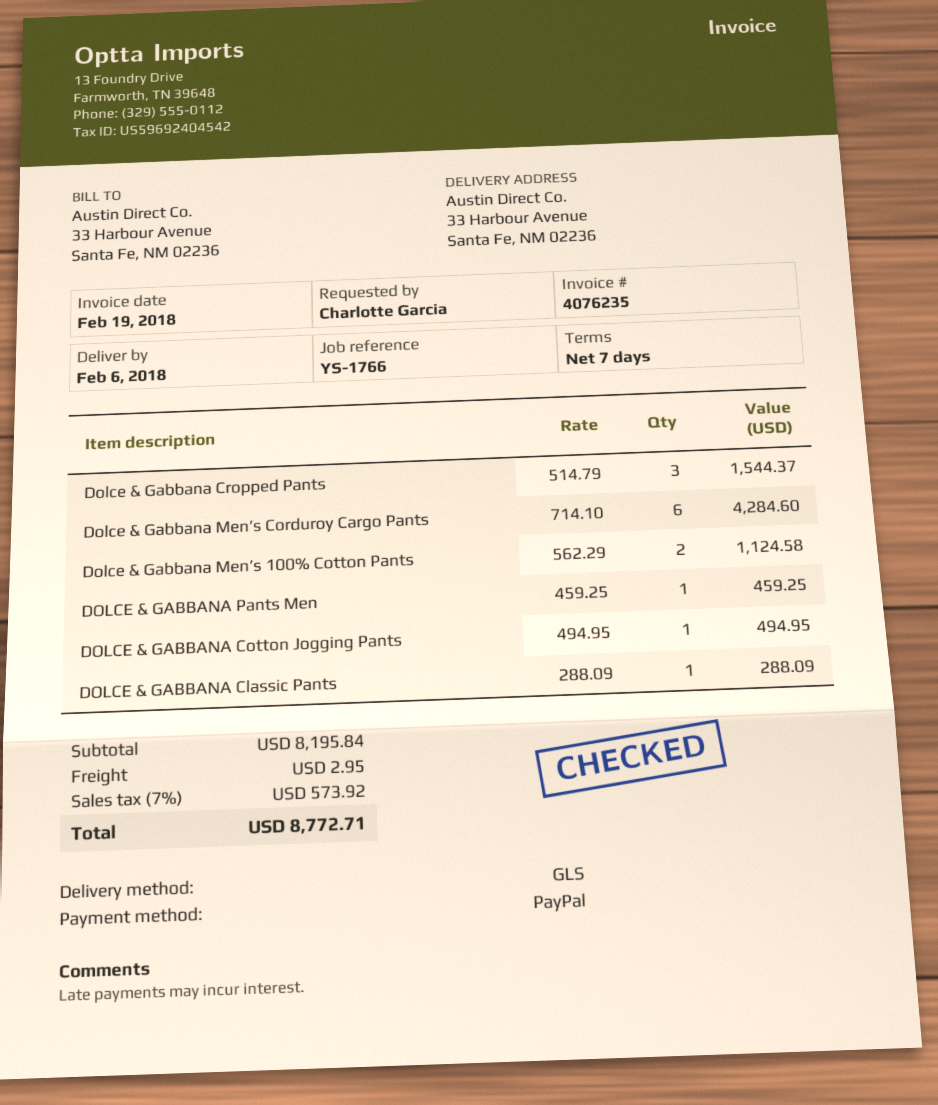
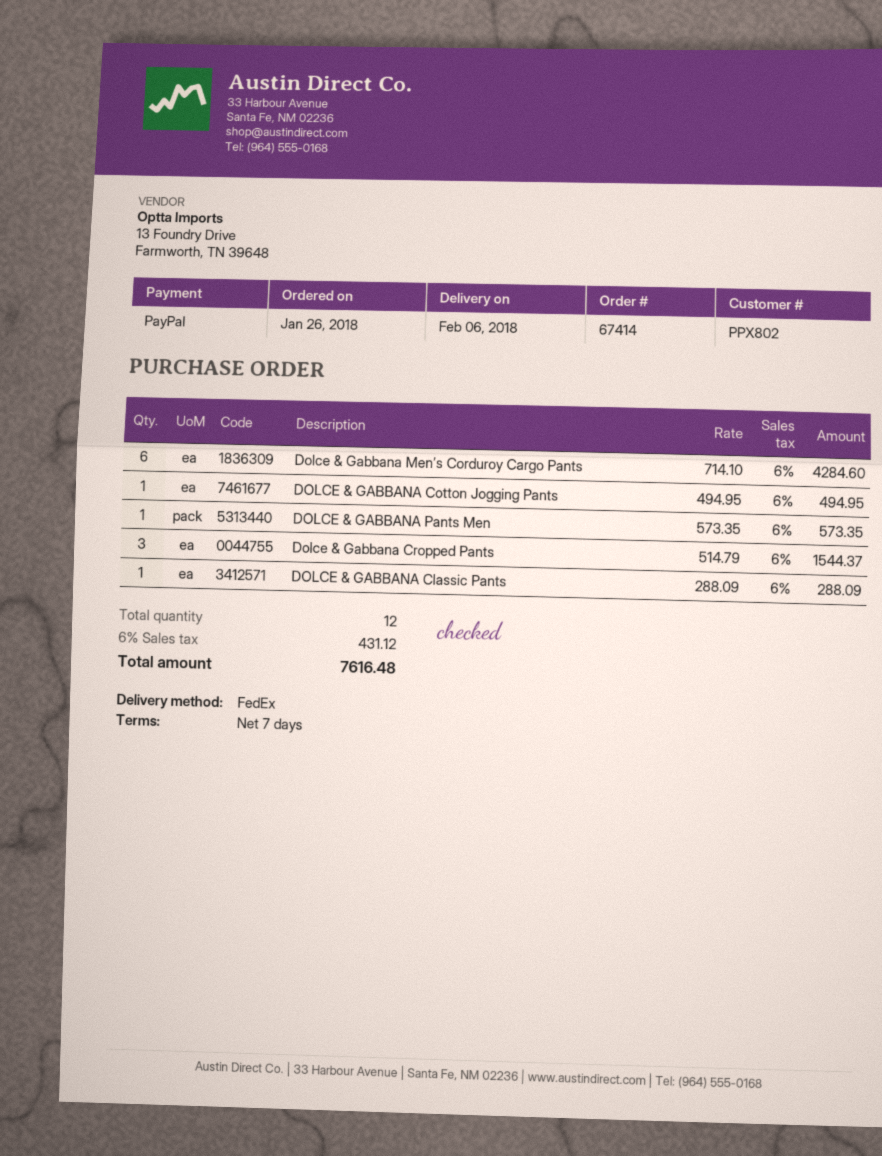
shipping method: GLS -> FedEx
Dolce & Gabbana Men’s 100% Cotton Pants: 2 x 562.29 = 1124.58 -> none
DOLCE & GABBANA Pants Men: 1 x 459.25 = 459.25 -> 1 x 573.35 = 573.35
shipping: 2.95 -> none
tax: 7% = 573.92 -> 6% = 431.12
total: 8772.71 -> 7616.48

